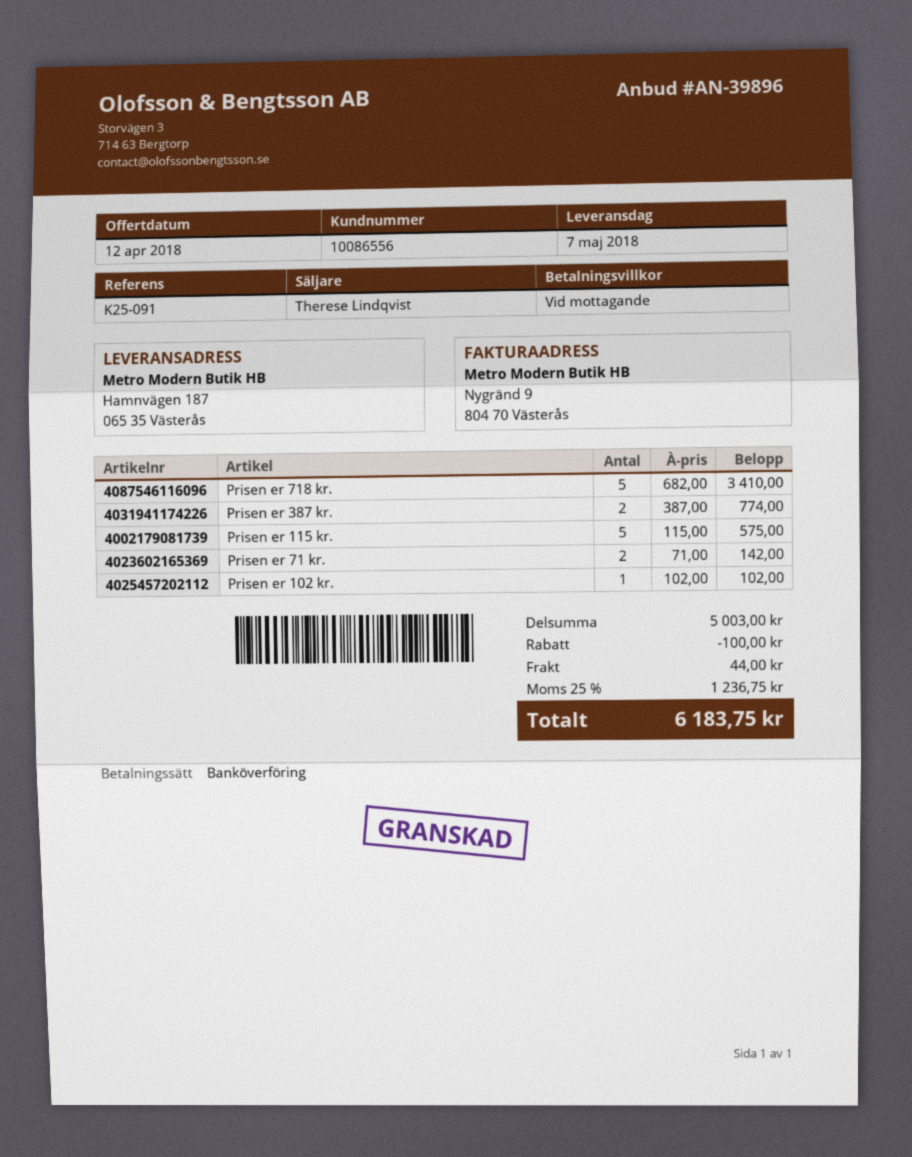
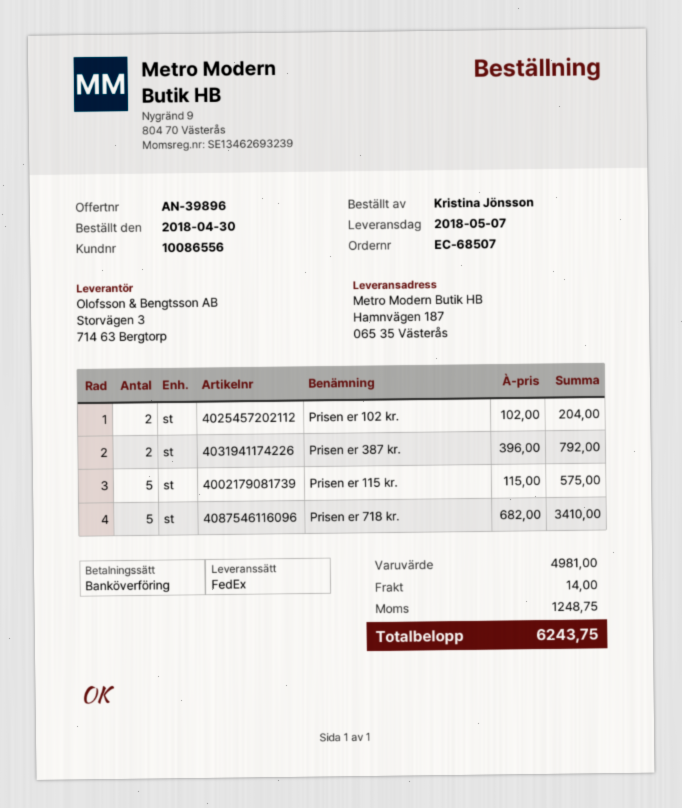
Prisen er 387 kr.: 2 x 387.00 = 774.00 -> 2 x 396.00 = 792.00
Prisen er 71 kr.: 2 x 71.00 = 142.00 -> none
Prisen er 102 kr.: 1 x 102.00 = 102.00 -> 2 x 102.00 = 204.00
subtotal: 5003.00 -> 4981.00
discount: 100.00 -> none
shipping: 44.00 -> 14.00
tax: 1236.75 -> 1248.75
total: 6183.75 -> 6243.75

